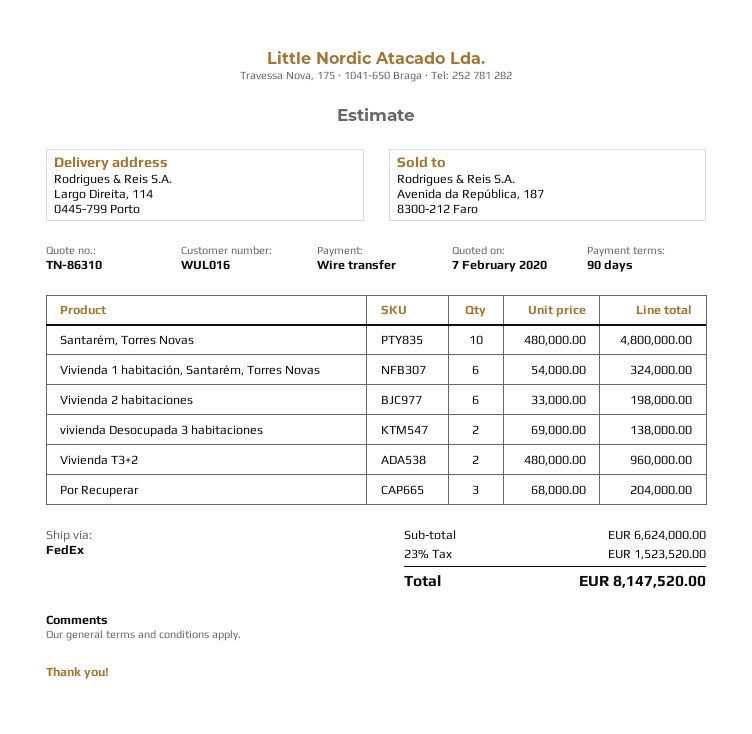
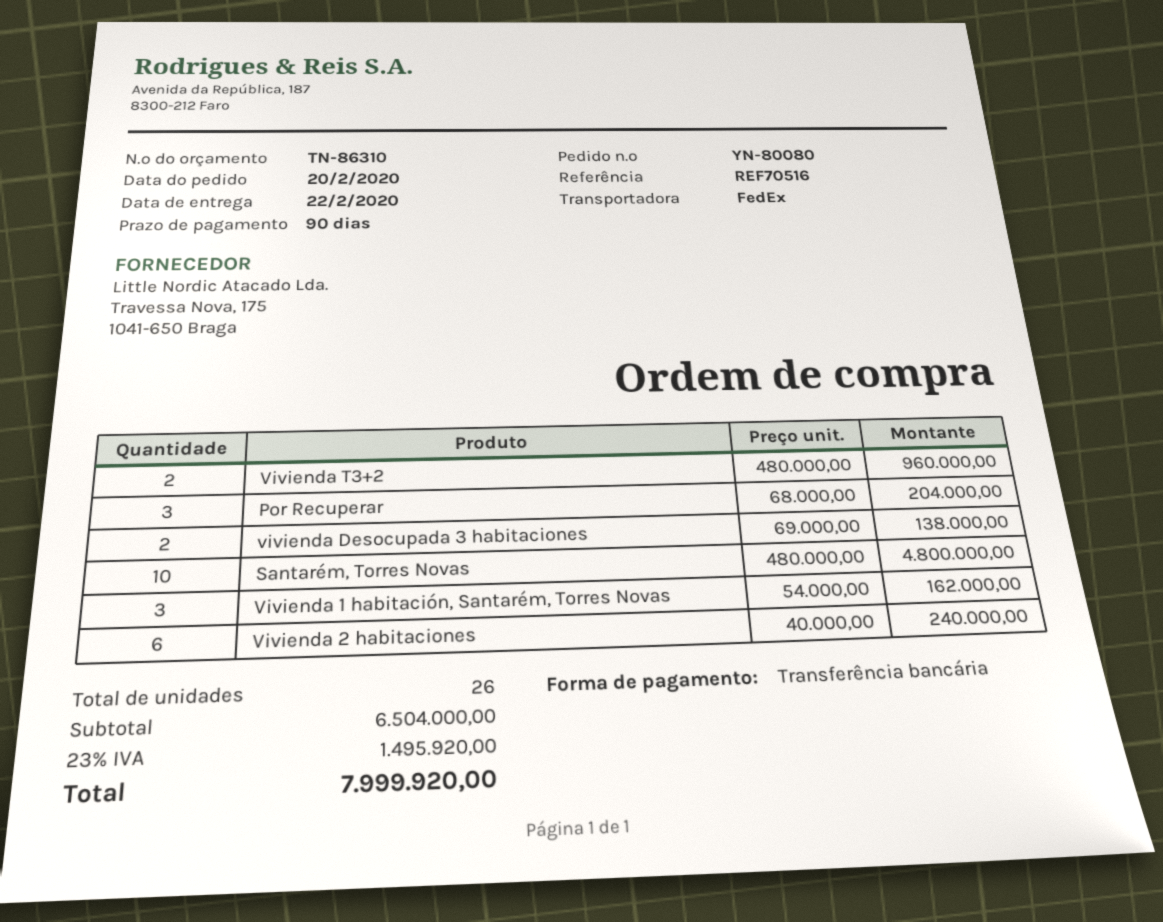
Vivienda 1 habitación, Santarém, Torres Novas: 6 x 54000.00 = 324000.00 -> 3 x 54000.00 = 162000.00
Vivienda 2 habitaciones: 6 x 33000.00 = 198000.00 -> 6 x 40000.00 = 240000.00
subtotal: 6624000.00 -> 6504000.00
tax: 23% = 1523520.00 -> 23% = 1495920.00
total: 8147520.00 -> 7999920.00

